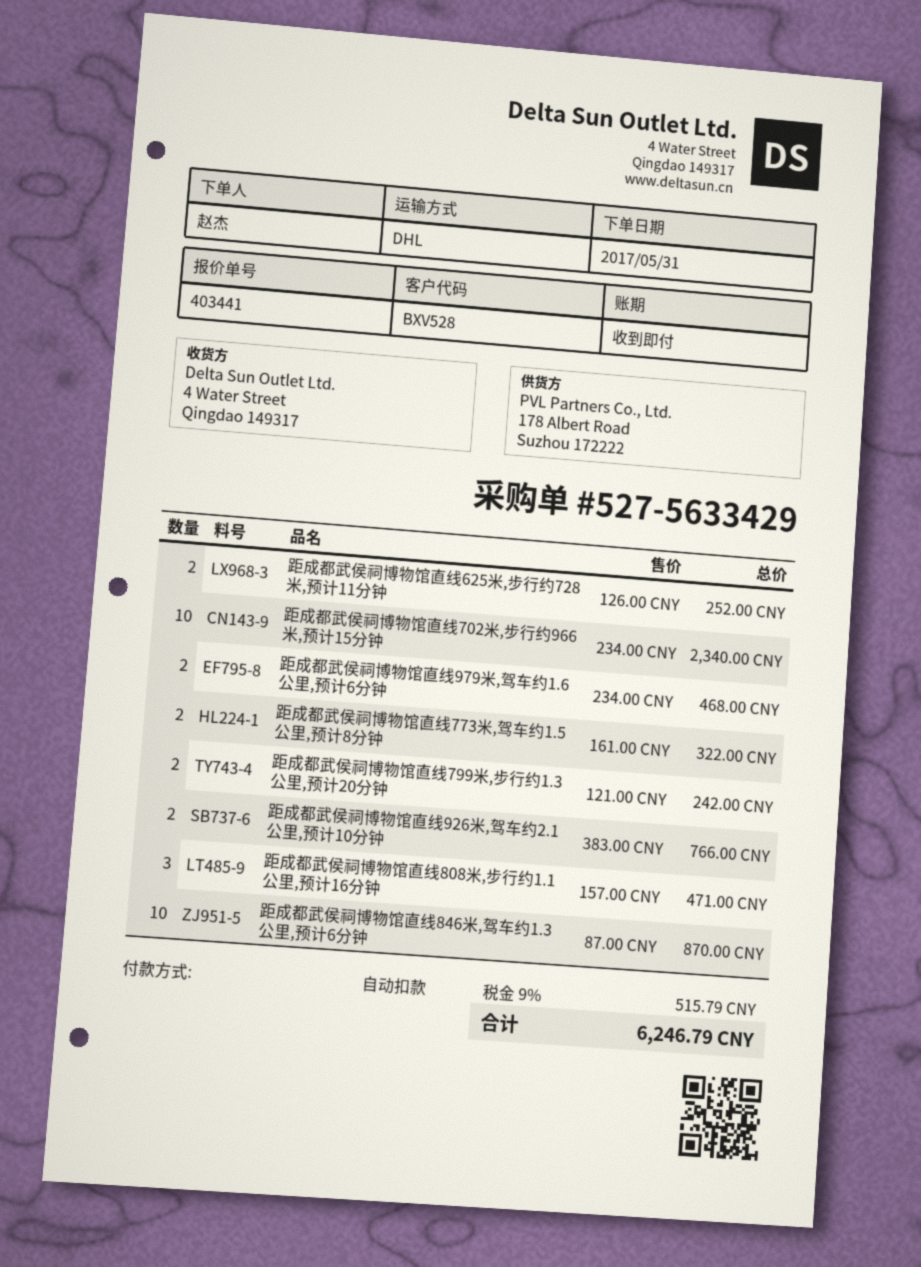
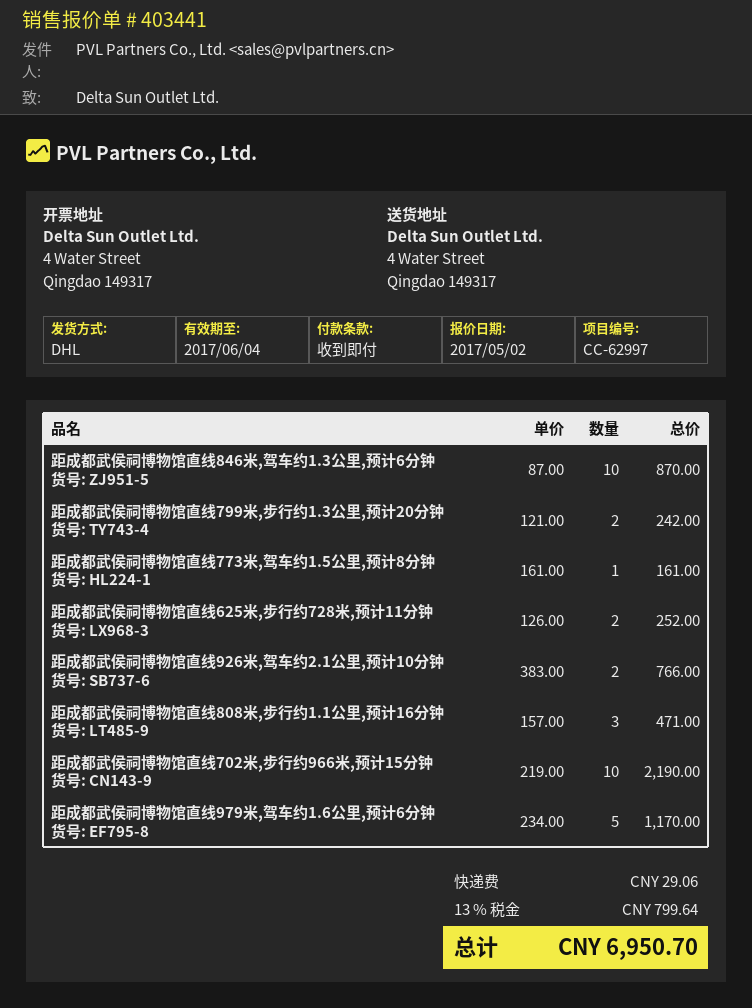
距成都武侯祠博物馆直线702米,步行约966米,预计15分钟: 10 x 234.00 = 2340.00 -> 10 x 219.00 = 2190.00
距成都武侯祠博物馆直线979米,驾车约1.6公里,预计6分钟: 2 x 234.00 = 468.00 -> 5 x 234.00 = 1170.00
距成都武侯祠博物馆直线773米,驾车约1.5公里,预计8分钟: 2 x 161.00 = 322.00 -> 1 x 161.00 = 161.00
shipping: none -> 29.06
tax: 9% = 515.79 -> 13% = 799.64
total: 6246.79 -> 6950.70

